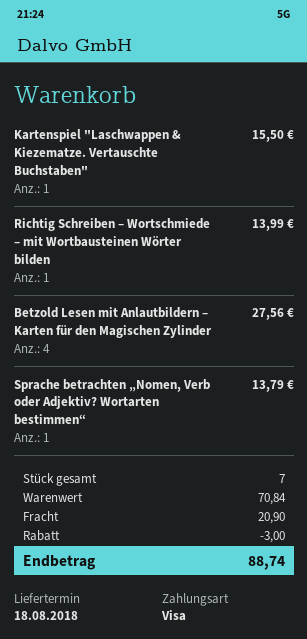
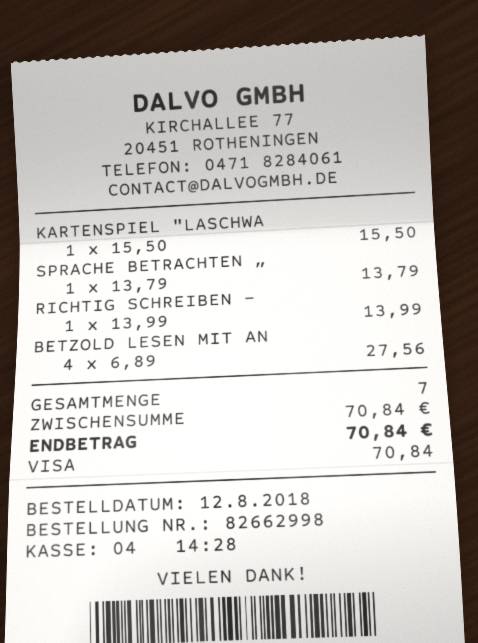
discount: 3.00 -> none
shipping: 20.90 -> none
total: 88.74 -> 70.84

